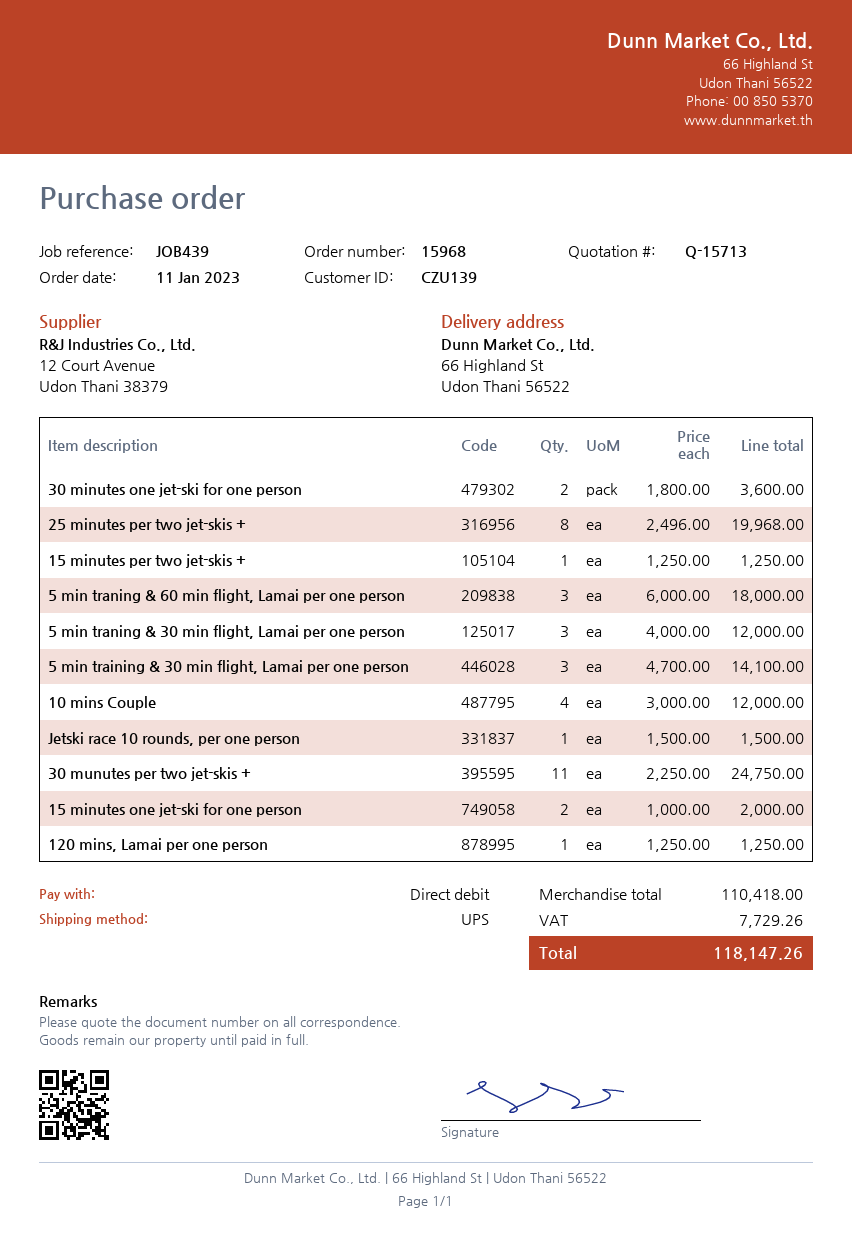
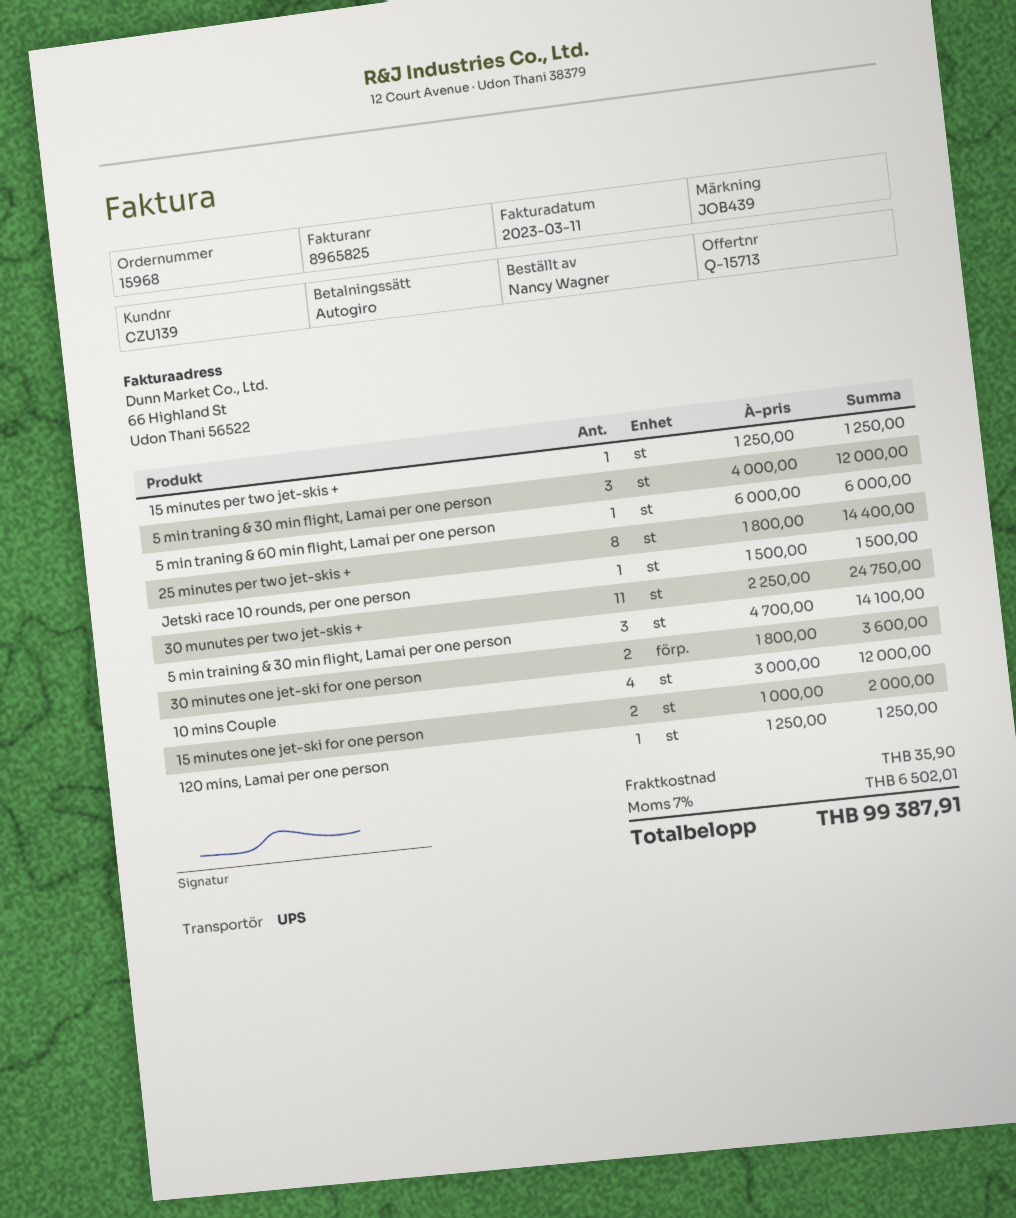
25 minutes per two jet-skis +: 8 x 2496.00 = 19968.00 -> 8 x 1800.00 = 14400.00
5 min traning & 60 min flight, Lamai per one person: 3 x 6000.00 = 18000.00 -> 1 x 6000.00 = 6000.00
shipping: none -> 35.90
tax: 7729.26 -> 6502.01
total: 118147.26 -> 99387.91

